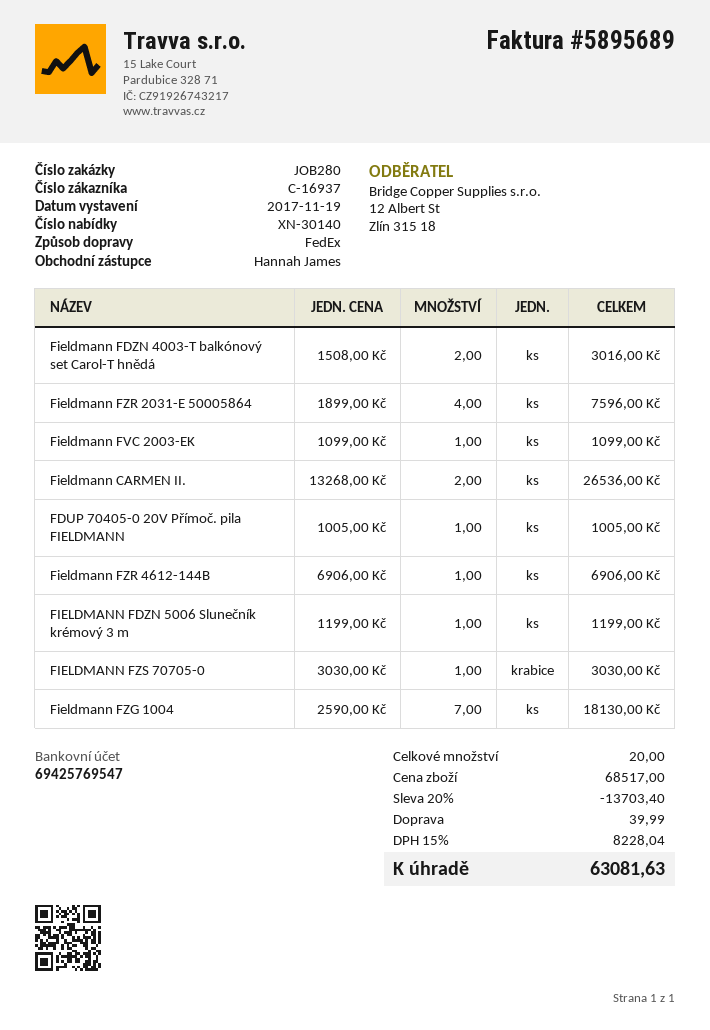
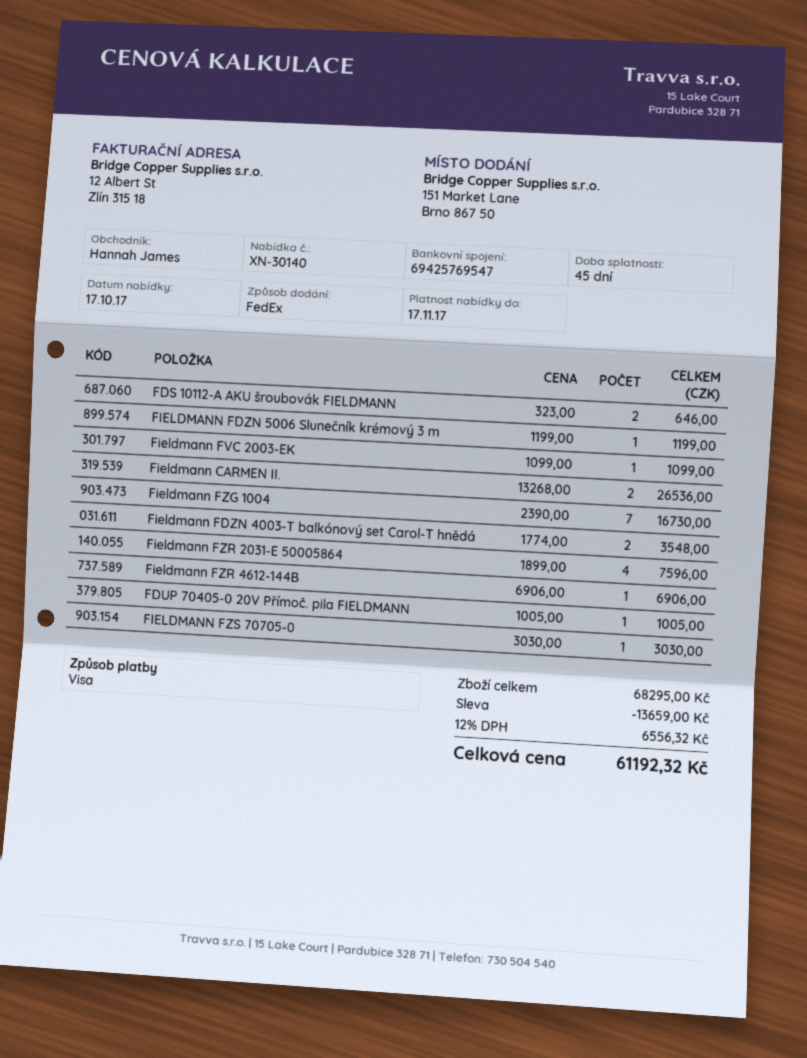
Fieldmann FDZN 4003-T balkónový set Carol-T hnědá: 2 x 1508.00 = 3016.00 -> 2 x 1774.00 = 3548.00
Fieldmann FZG 1004: 7 x 2590.00 = 18130.00 -> 7 x 2390.00 = 16730.00
FDS 10112-A AKU šroubovák FIELDMANN: none -> 2 x 323.00 = 646.00
subtotal: 68517.00 -> 68295.00
discount: 13703.40 -> 13659.00
shipping: 39.99 -> none
tax: 15% = 8228.04 -> 12% = 6556.32
total: 63081.63 -> 61192.32

